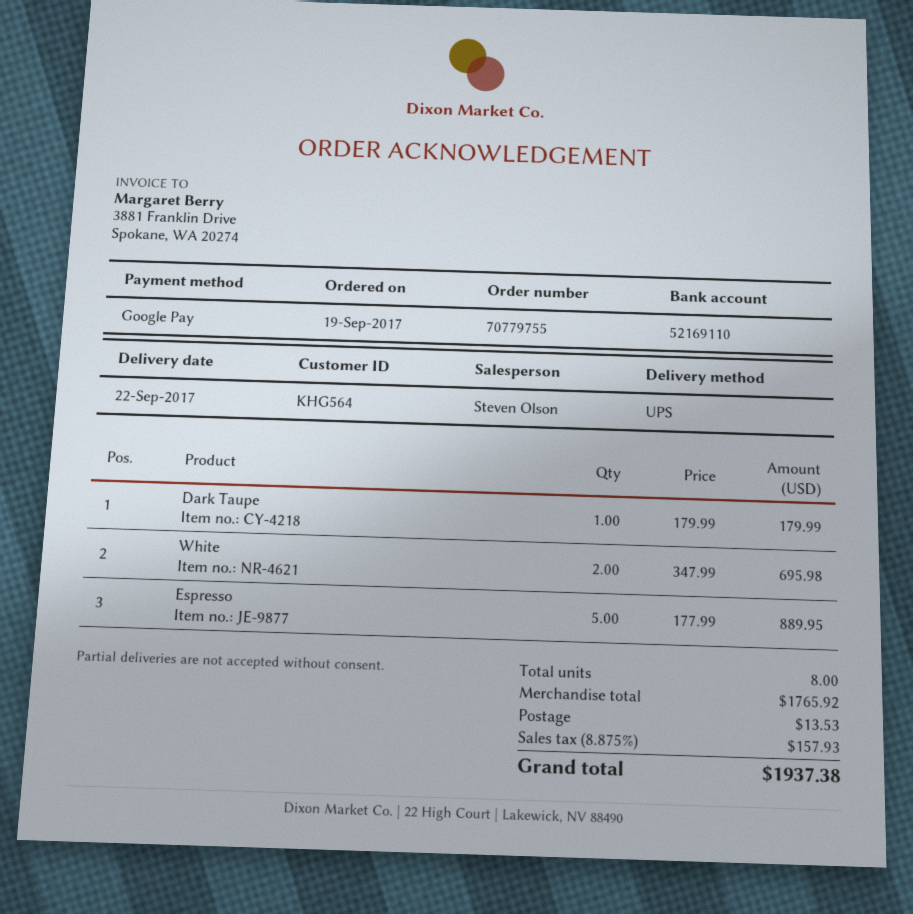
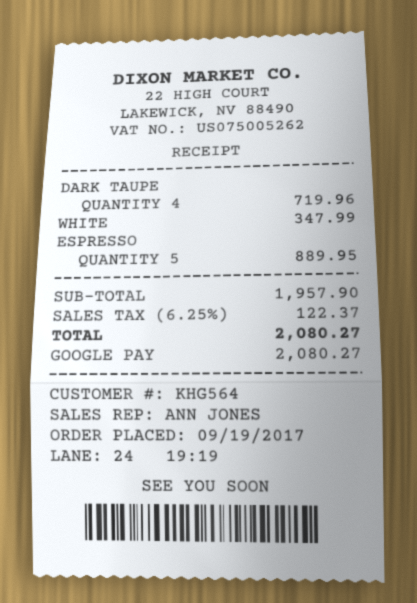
sales rep: Steven Olson -> ANN JONES
Dark Taupe: 1 for 179.99 -> 4 for 719.96
White: 2 for 695.98 -> 1 for 347.99
subtotal: 1765.92 -> 1957.90
shipping: 13.53 -> none
tax: 8.875% = 157.93 -> 6.25% = 122.37
total: 1937.38 -> 2080.27

